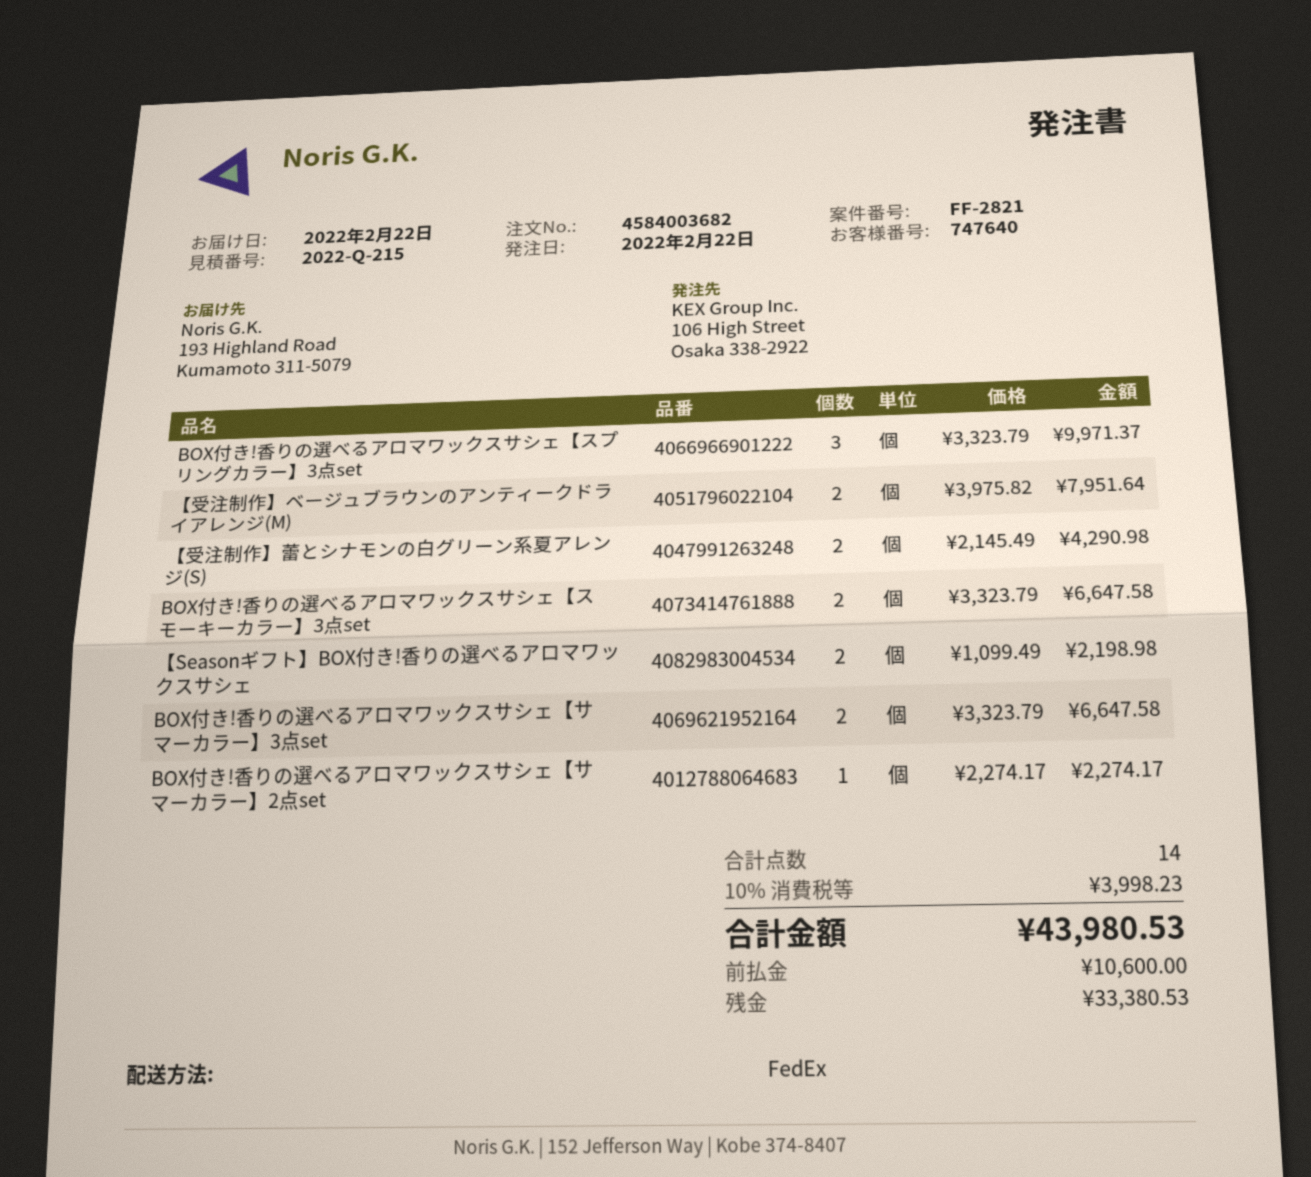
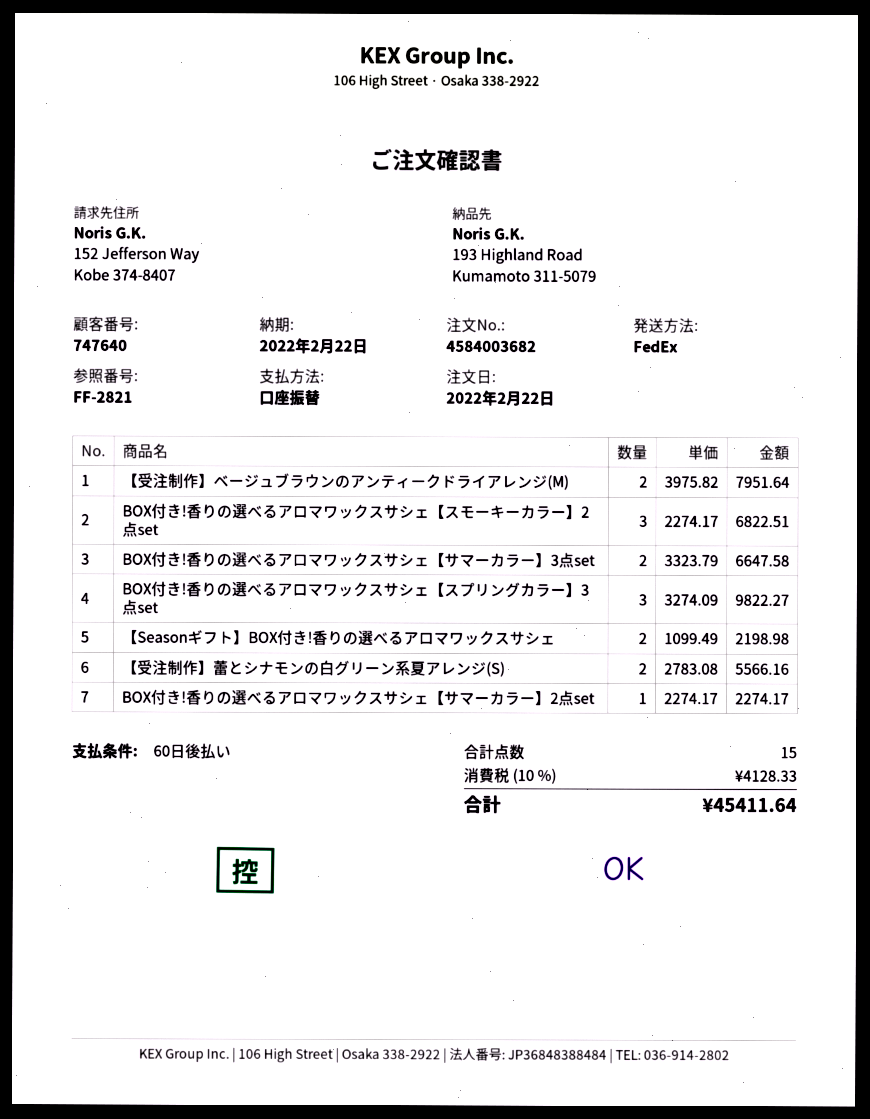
BOX付き!香りの選べるアロマワックスサシェ【スプリングカラー】3点set: 3 x 3323.79 = 9971.37 -> 3 x 3274.09 = 9822.27
【受注制作】蕾とシナモンの白グリーン系夏アレンジ(S): 2 x 2145.49 = 4290.98 -> 2 x 2783.08 = 5566.16
BOX付き!香りの選べるアロマワックスサシェ【スモーキーカラー】3点set: 2 x 3323.79 = 6647.58 -> none
BOX付き!香りの選べるアロマワックスサシェ【スモーキーカラー】2点set: none -> 3 x 2274.17 = 6822.51
total quantity: 14 -> 15
tax: 10% = 3998.23 -> 10% = 4128.33
total: 43980.53 -> 45411.64

